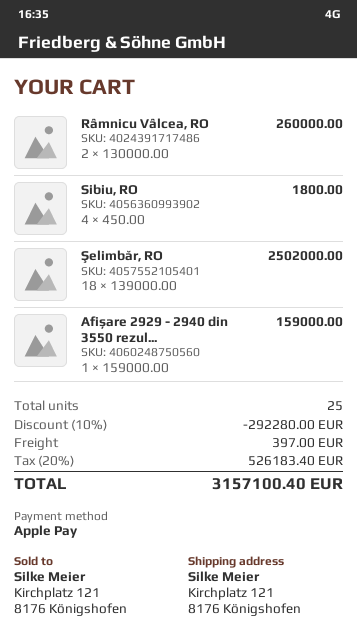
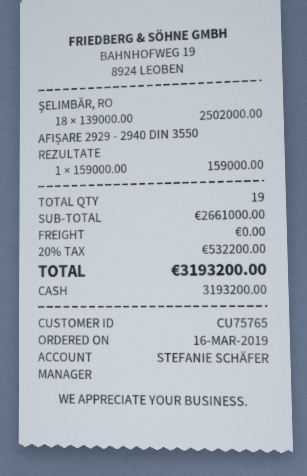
payment method: Apple Pay -> cash
Râmnicu Vâlcea, RO: 2 x 130000.00 = 260000.00 -> none
Sibiu, RO: 4 x 450.00 = 1800.00 -> none
total quantity: 25 -> 19
discount: 10% = 292280.00 -> none
shipping: 397.00 -> 0.00
tax: 20% = 526183.40 -> 20% = 532200.00
total: 3157100.40 -> 3193200.00

